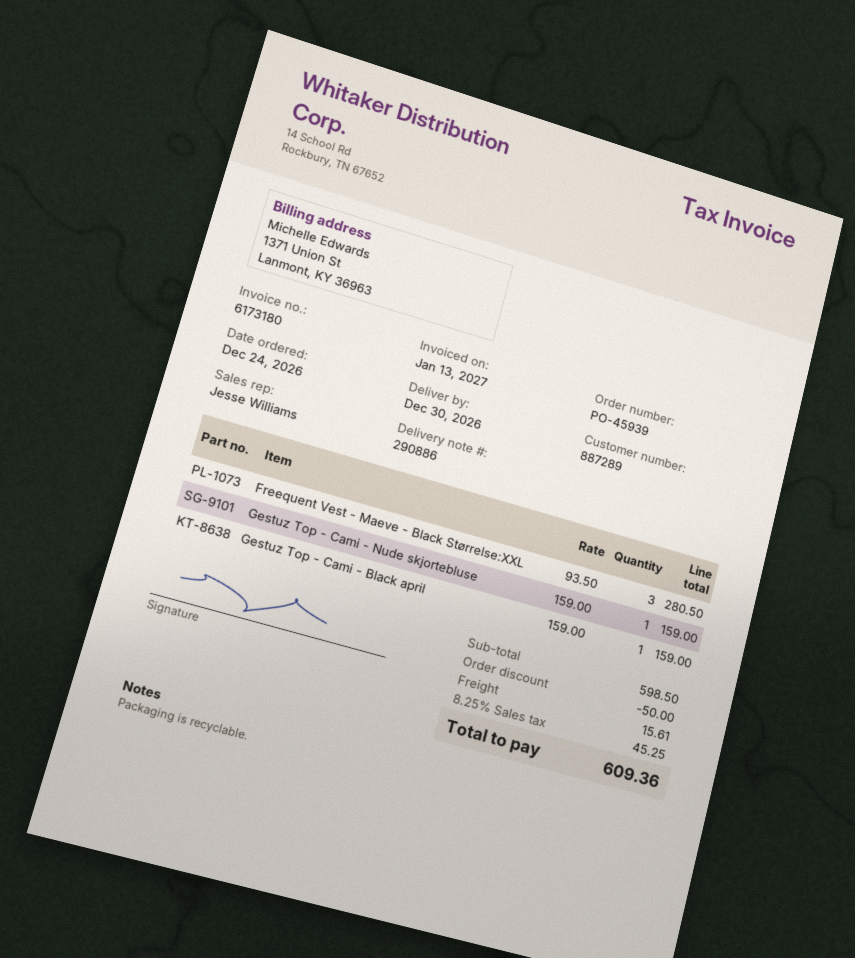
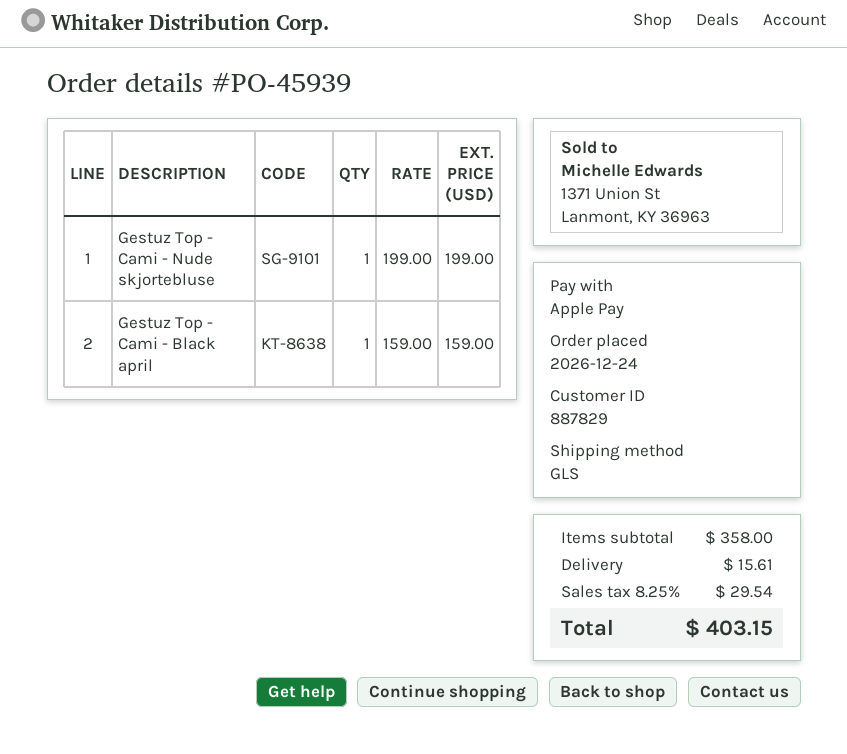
customer number: 887289 -> 887829
Freequent Vest - Maeve - Black Størrelse:XXL: 3 x 93.50 = 280.50 -> none
Gestuz Top - Cami - Nude skjortebluse: 1 x 159.00 = 159.00 -> 1 x 199.00 = 199.00
subtotal: 598.50 -> 358.00
discount: 50.00 -> none
tax: 8.25% = 45.25 -> 8.25% = 29.54
total: 609.36 -> 403.15

